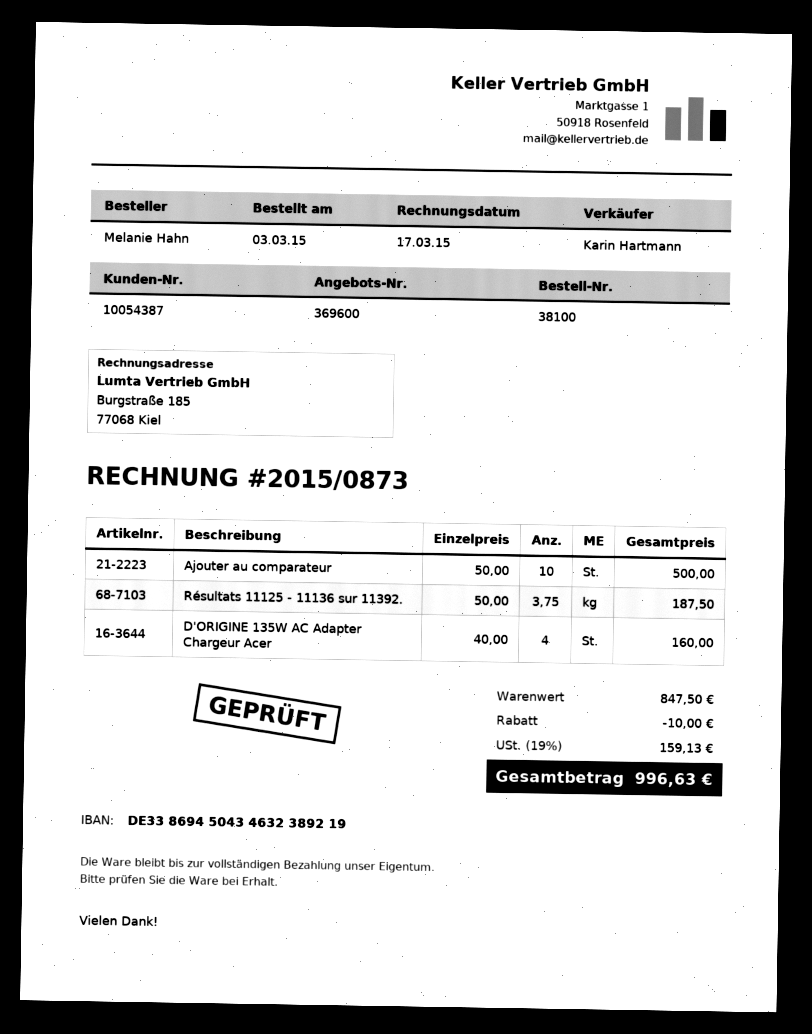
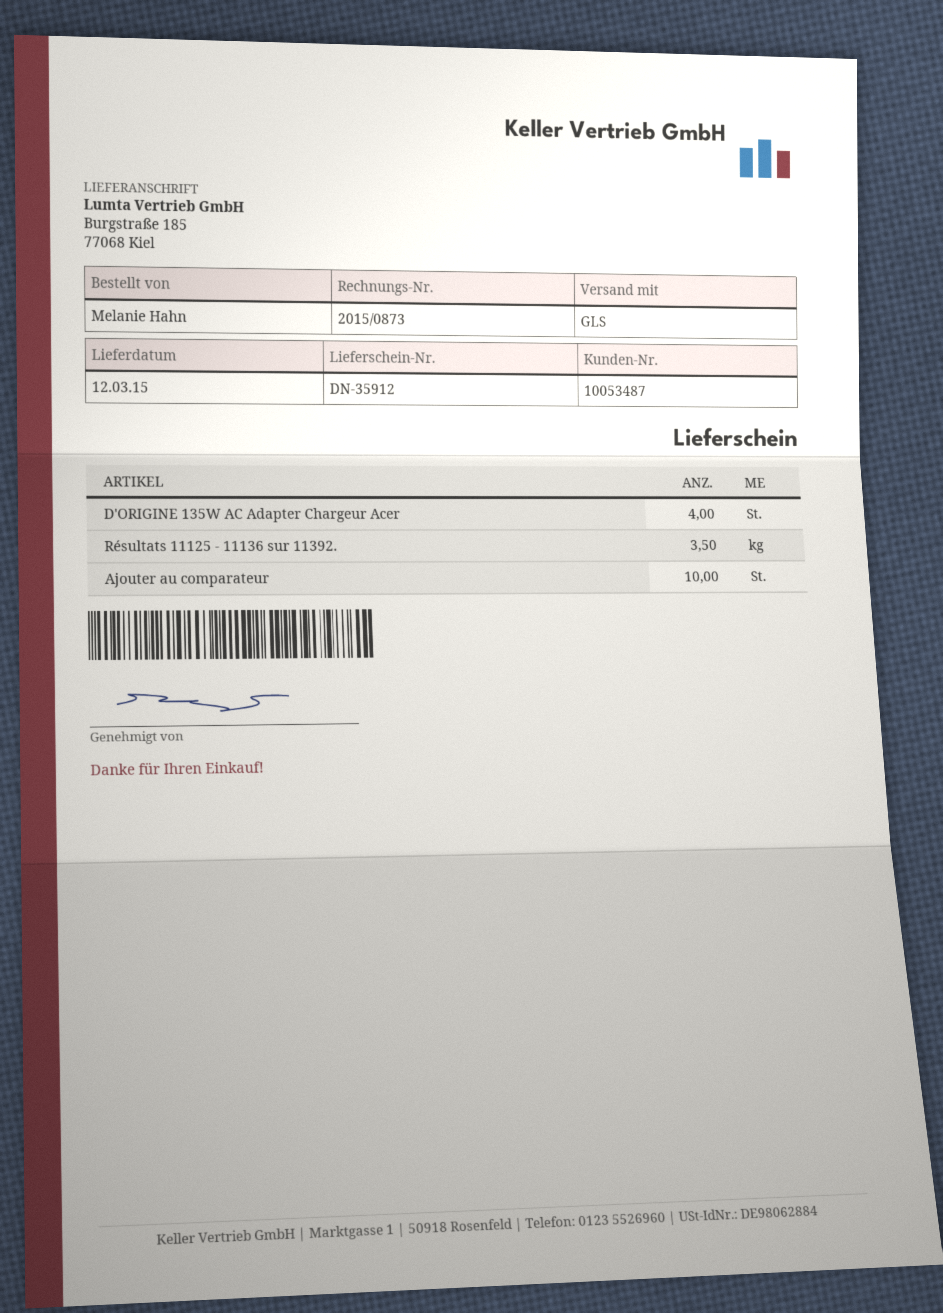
customer number: 10054387 -> 10053487
Résultats 11125 - 11136 sur 11392.: 3.75 -> 3.5

